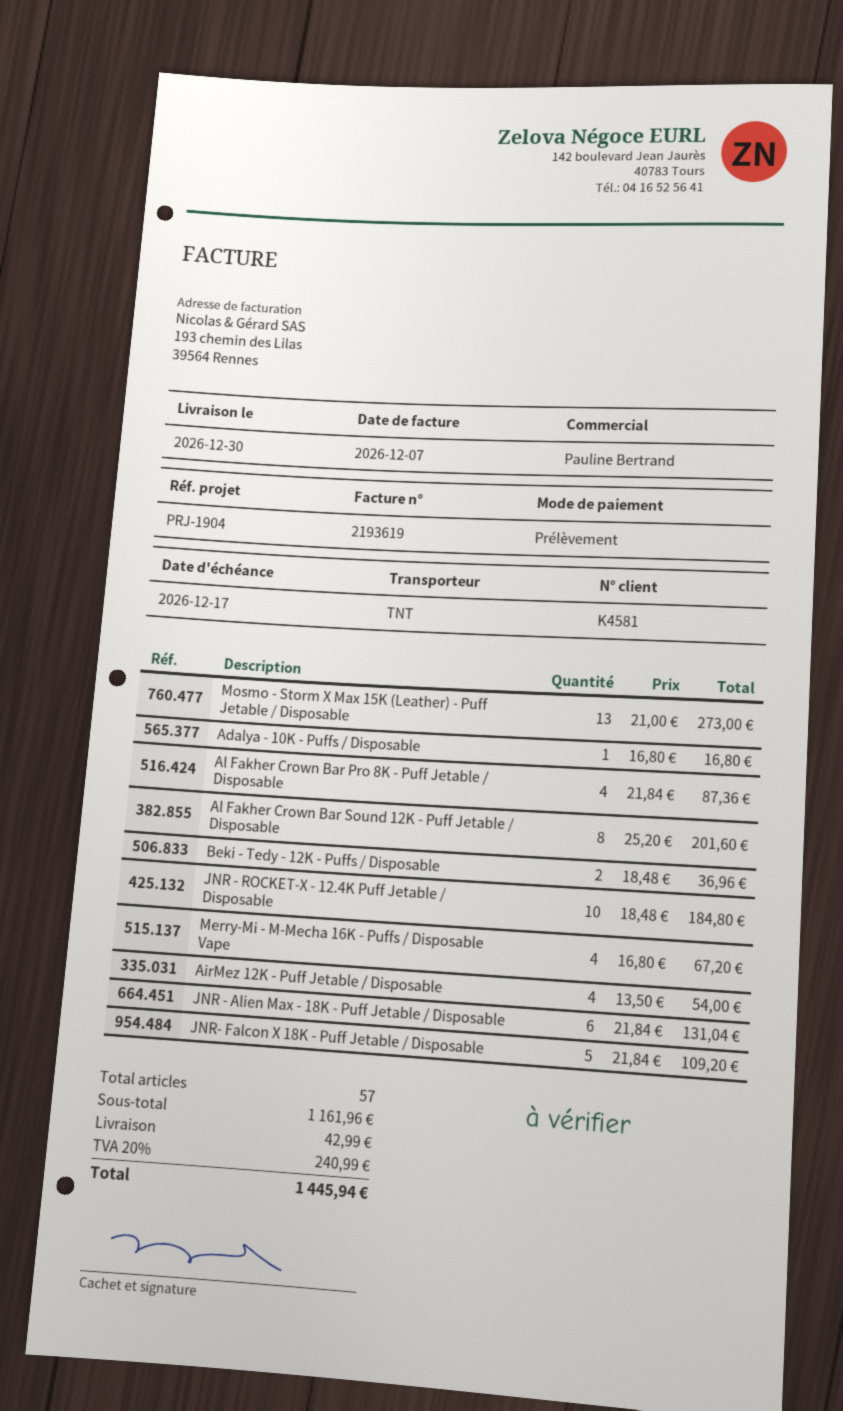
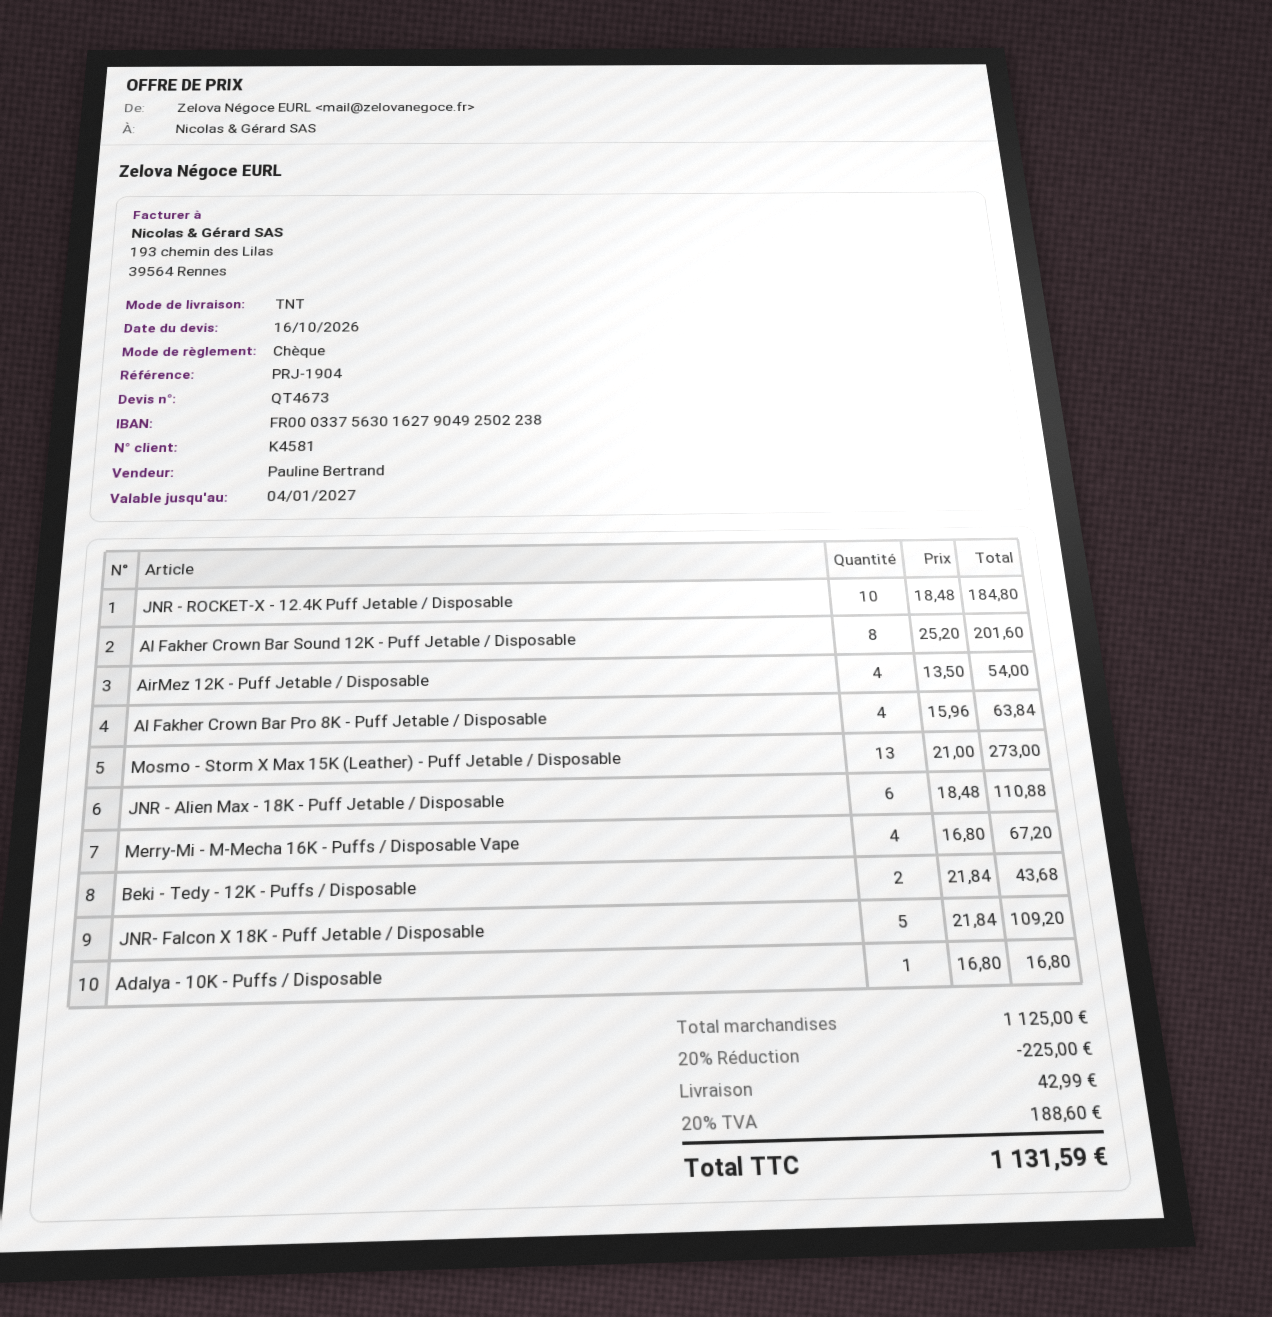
payment method: direct debit -> cheque
Al Fakher Crown Bar Pro 8K - Puff Jetable / Disposable: 4 x 21.84 = 87.36 -> 4 x 15.96 = 63.84
Beki - Tedy - 12K - Puffs / Disposable: 2 x 18.48 = 36.96 -> 2 x 21.84 = 43.68
JNR - Alien Max - 18K - Puff Jetable / Disposable: 6 x 21.84 = 131.04 -> 6 x 18.48 = 110.88
subtotal: 1161.96 -> 1125.00
discount: none -> 20% = 225.00
tax: 20% = 240.99 -> 20% = 188.60
total: 1445.94 -> 1131.59

